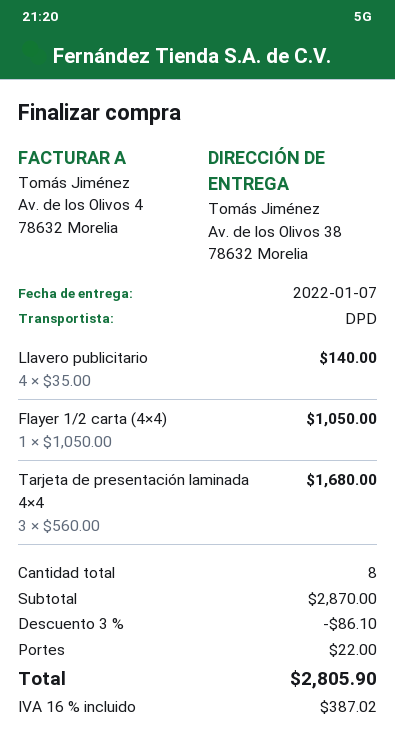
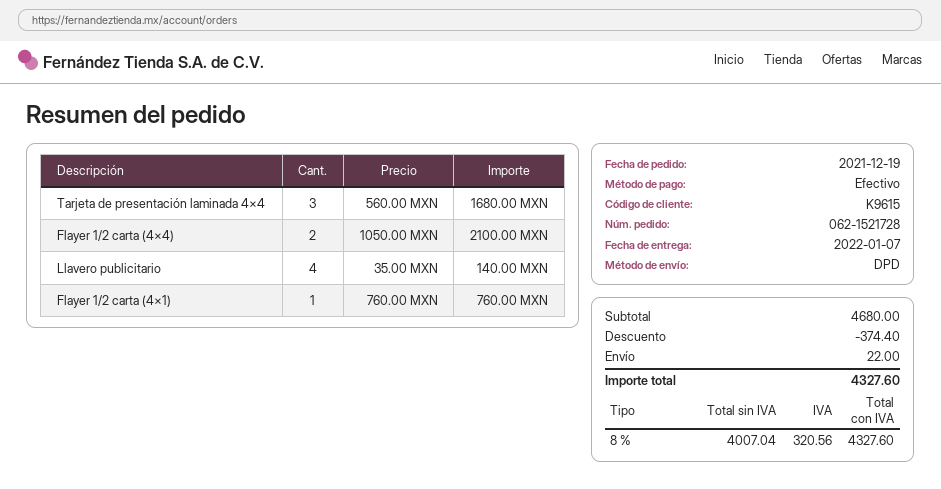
Flayer 1/2 carta (4×4): 1 x 1050.00 = 1050.00 -> 2 x 1050.00 = 2100.00
Flayer 1/2 carta (4×1): none -> 1 x 760.00 = 760.00
subtotal: 2870.00 -> 4680.00
discount: 86.10 -> 374.40
tax: 16% = 387.02 -> 8% = 320.56
total: 2805.90 -> 4327.60

